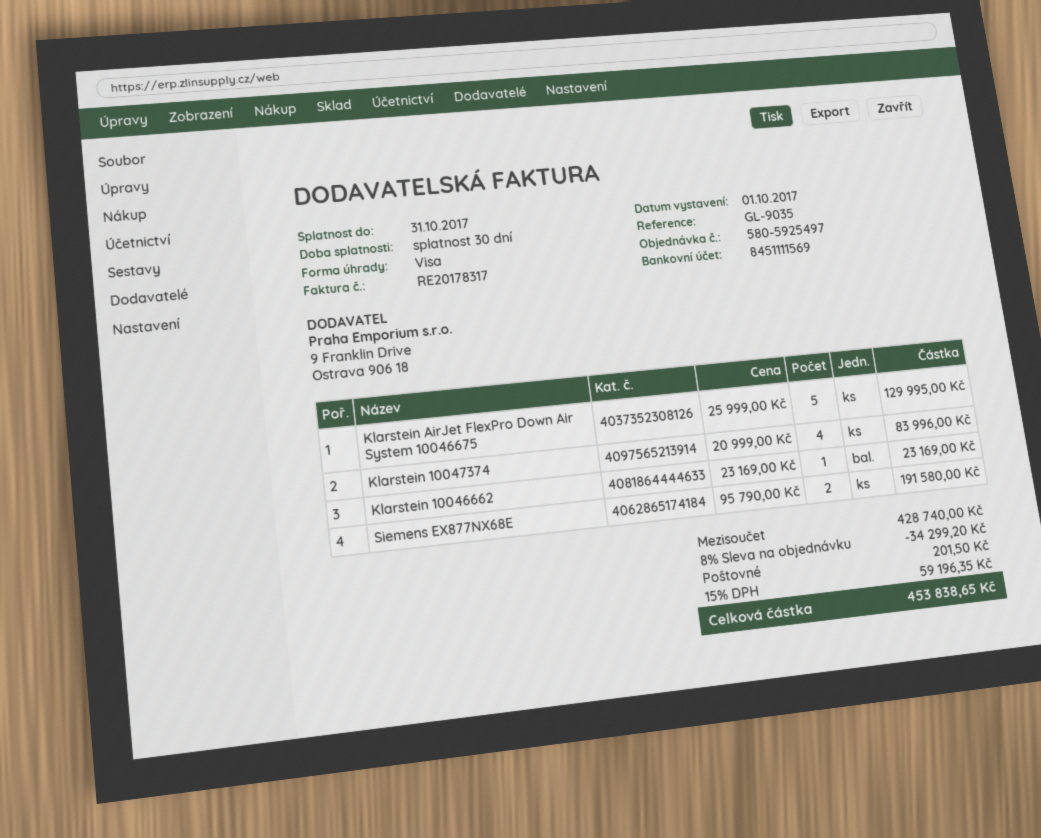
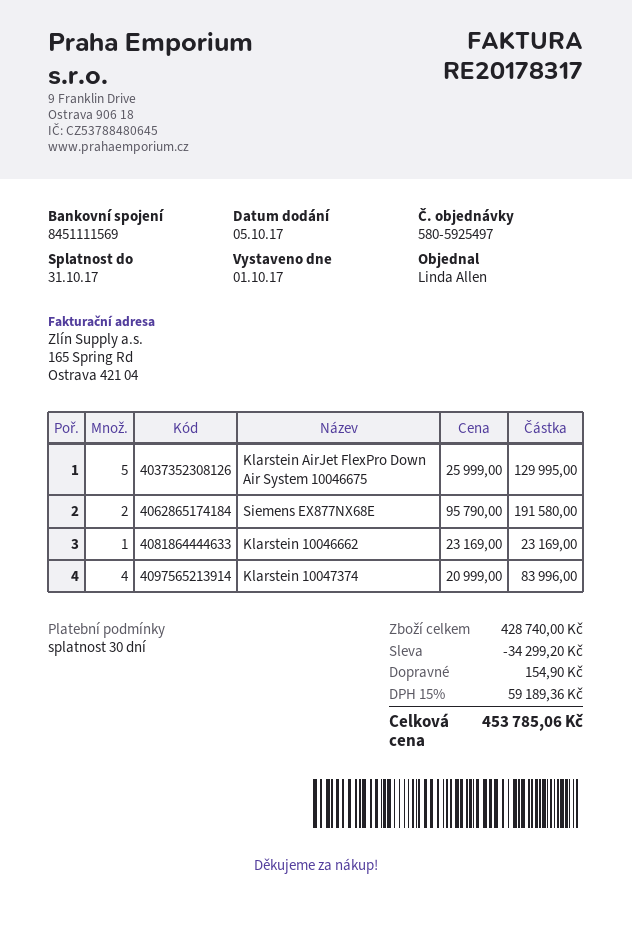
shipping: 201.50 -> 154.90
tax: 15% = 59196.35 -> 15% = 59189.36
total: 453838.65 -> 453785.06

